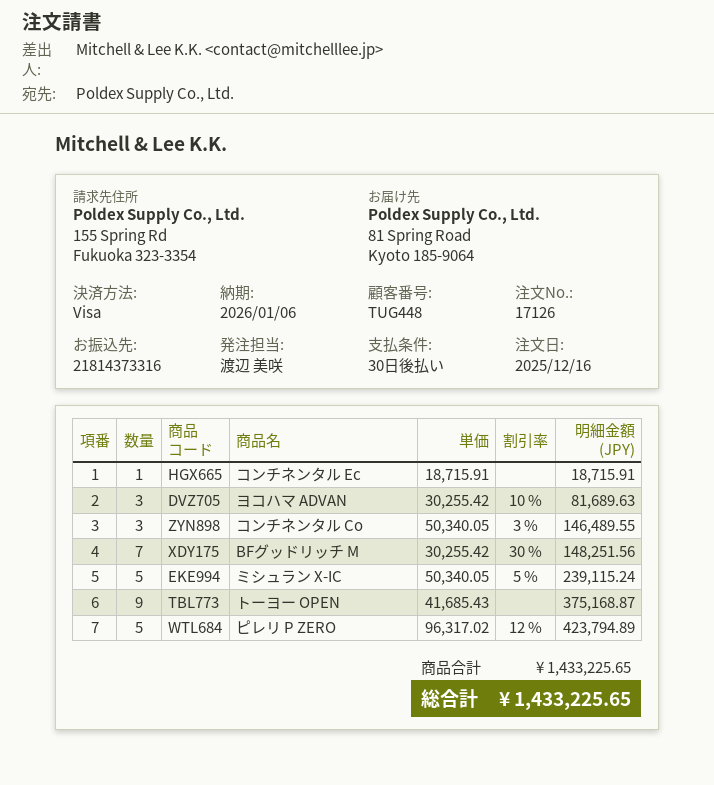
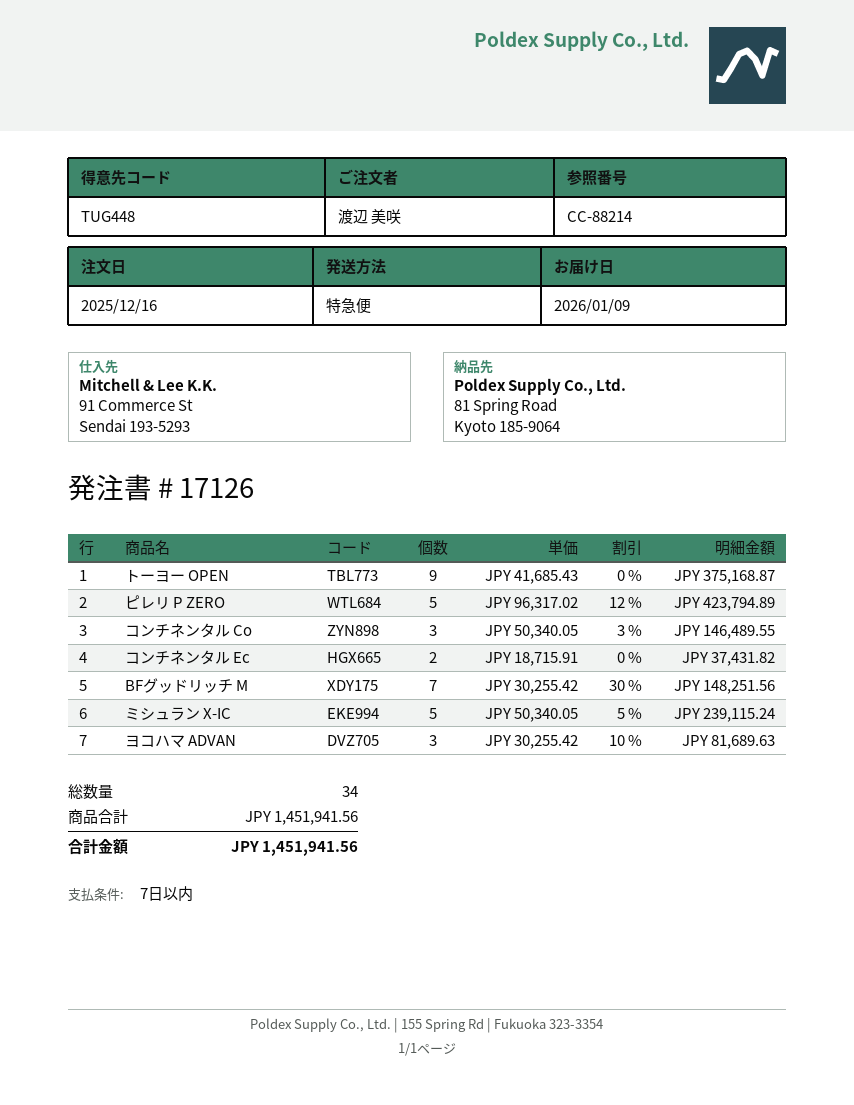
delivery date: 2026-01-06 -> 2026-01-09
payment terms: 30 days -> 7 days
コンチネンタル Ec: 1 x 18715.91 = 18715.91 -> 2 x 18715.91 = 37431.82
subtotal: 1433225.65 -> 1451941.56
total: 1433225.65 -> 1451941.56

